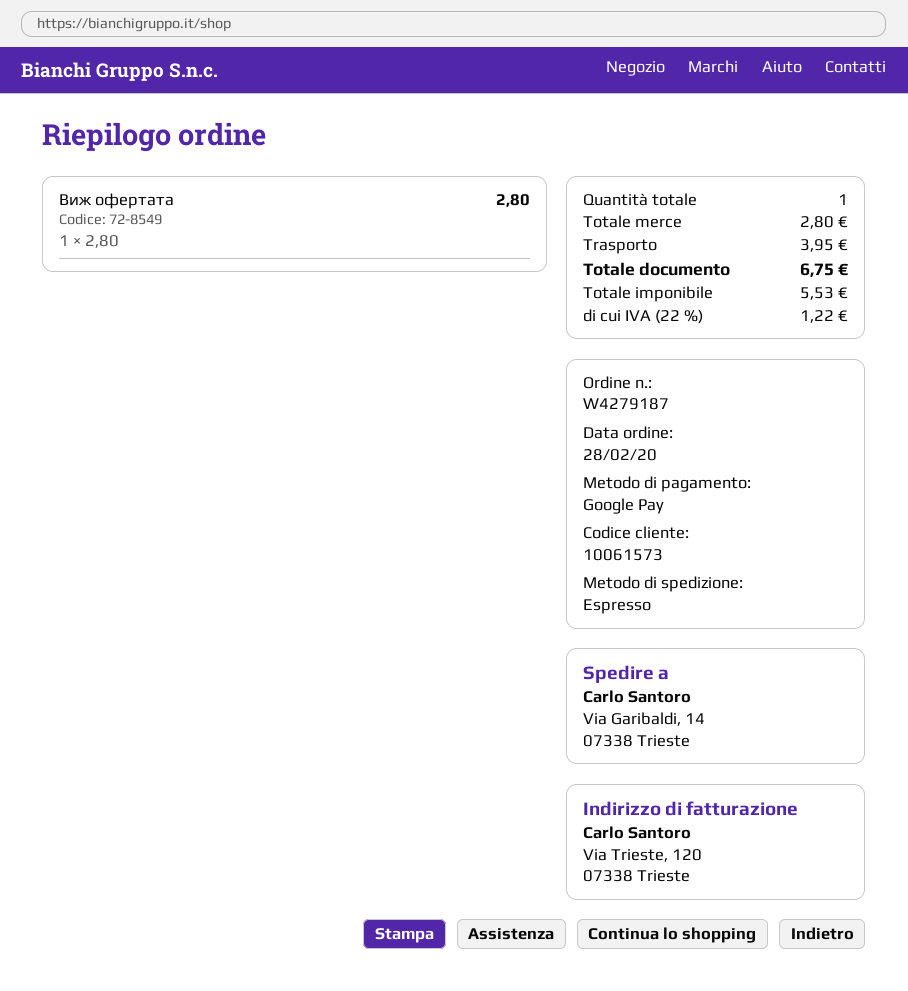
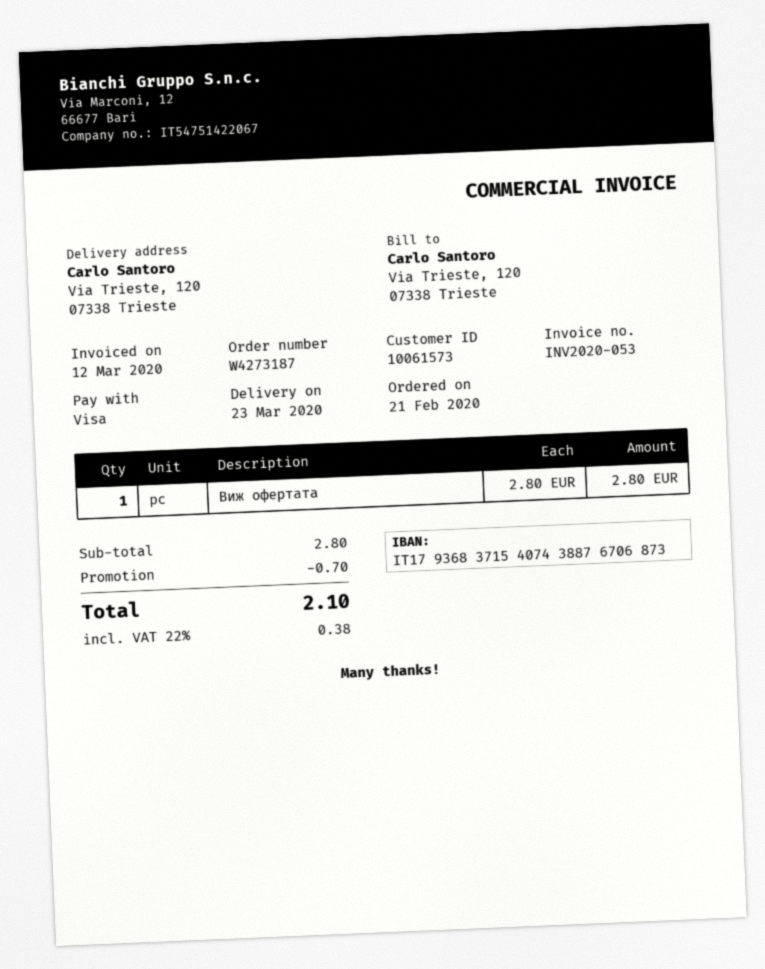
order number: W4279187 -> W4273187
order date: 2020-02-28 -> 2020-02-21
payment method: Google Pay -> Visa
ship to: Via Garibaldi, 14, 07338 Trieste -> Via Trieste, 120, 07338 Trieste
discount: none -> 0.70
shipping: 3.95 -> none
tax: 22% = 1.22 -> 22% = 0.38
total: 6.75 -> 2.10

